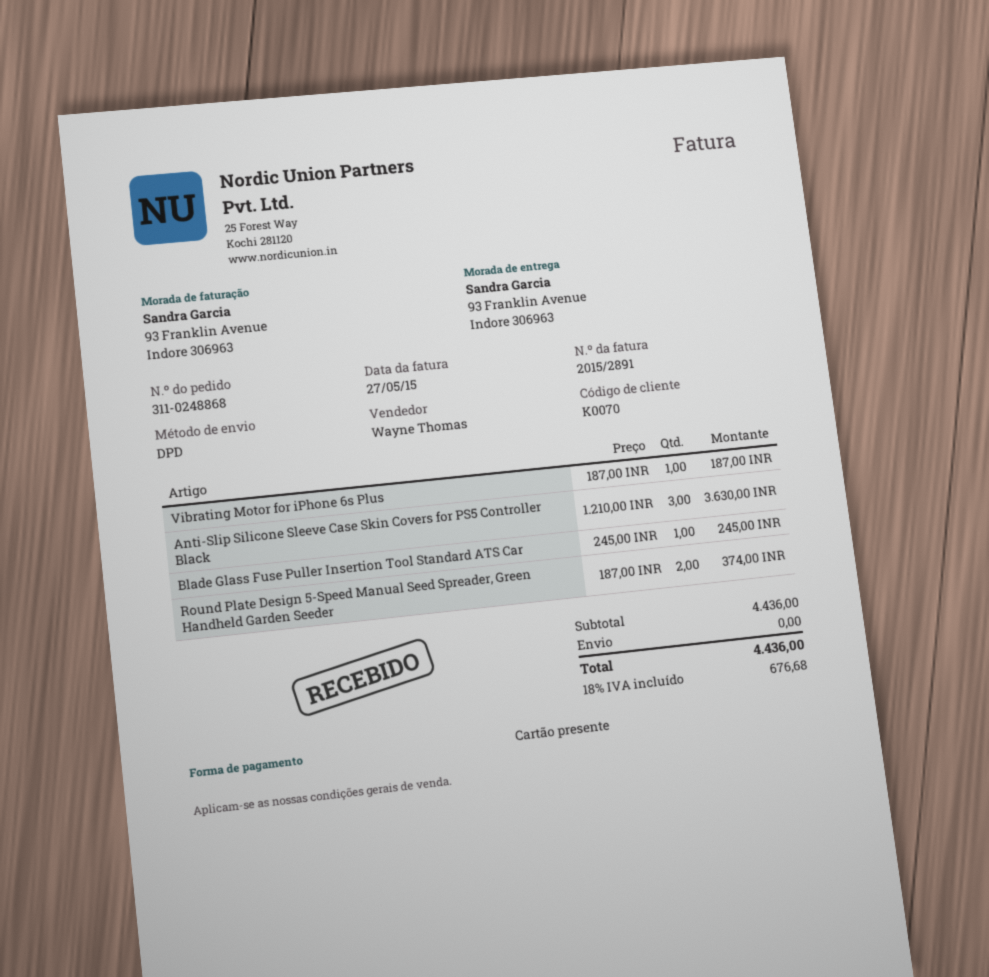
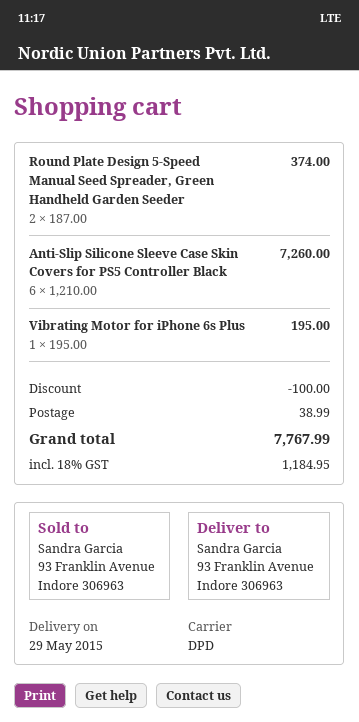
Vibrating Motor for iPhone 6s Plus: 1 x 187.00 = 187.00 -> 1 x 195.00 = 195.00
Anti-Slip Silicone Sleeve Case Skin Covers for PS5 Controller Black: 3 x 1210.00 = 3630.00 -> 6 x 1210.00 = 7260.00
Blade Glass Fuse Puller Insertion Tool Standard ATS Car: 1 x 245.00 = 245.00 -> none
discount: none -> 100.00
shipping: 0.00 -> 38.99
tax: 18% = 676.68 -> 18% = 1184.95
total: 4436.00 -> 7767.99

